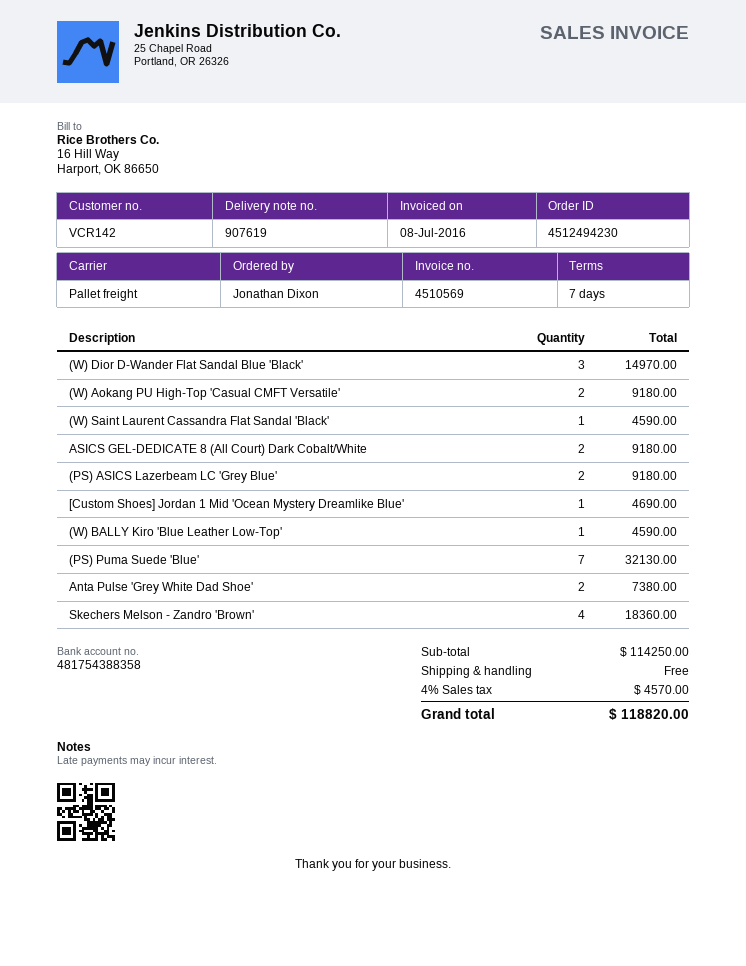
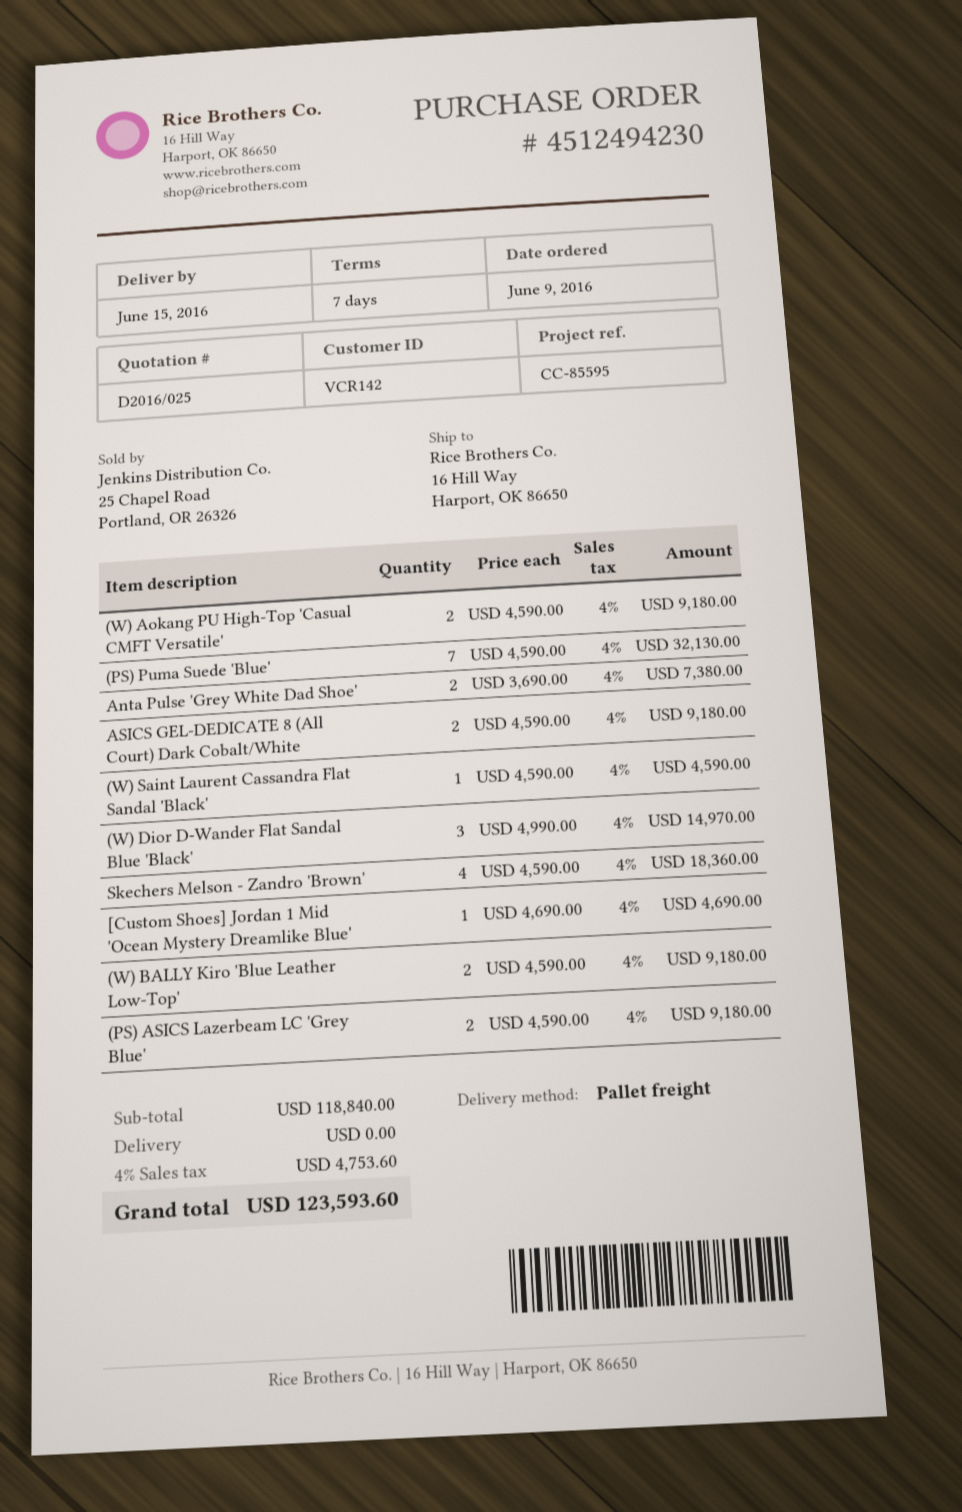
(W) BALLY Kiro 'Blue Leather Low-Top': 1 for 4590.00 -> 2 for 9180.00
subtotal: 114250.00 -> 118840.00
tax: 4% = 4570.00 -> 4% = 4753.60
total: 118820.00 -> 123593.60

